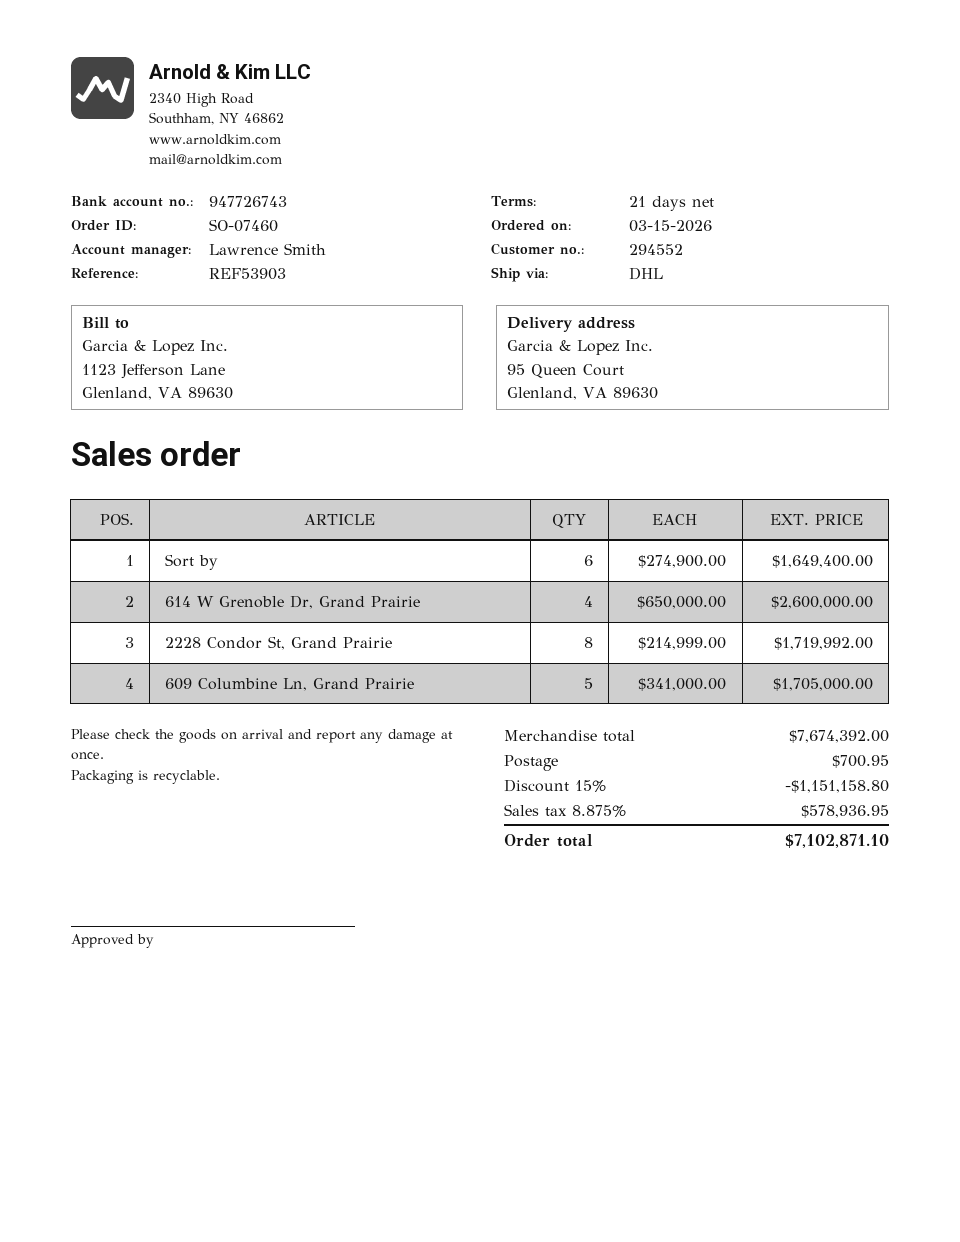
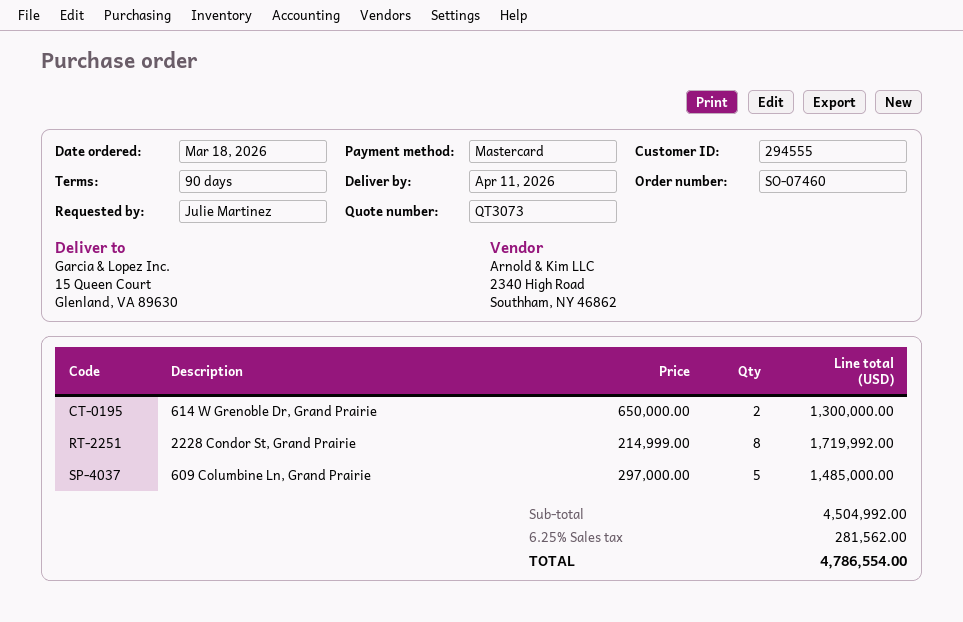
order date: 2026-03-15 -> 2026-03-18
payment terms: 21 days -> 90 days
customer number: 294552 -> 294555
ship to: 95 Queen Court, Glenland, VA 89630 -> 15 Queen Court, Glenland, VA 89630
Sort by: 6 x 274900.00 = 1649400.00 -> none
614 W Grenoble Dr, Grand Prairie: 4 x 650000.00 = 2600000.00 -> 2 x 650000.00 = 1300000.00
609 Columbine Ln, Grand Prairie: 5 x 341000.00 = 1705000.00 -> 5 x 297000.00 = 1485000.00
subtotal: 7674392.00 -> 4504992.00
discount: 15% = 1151158.80 -> none
shipping: 700.95 -> none
tax: 8.875% = 578936.95 -> 6.25% = 281562.00
total: 7102871.10 -> 4786554.00

